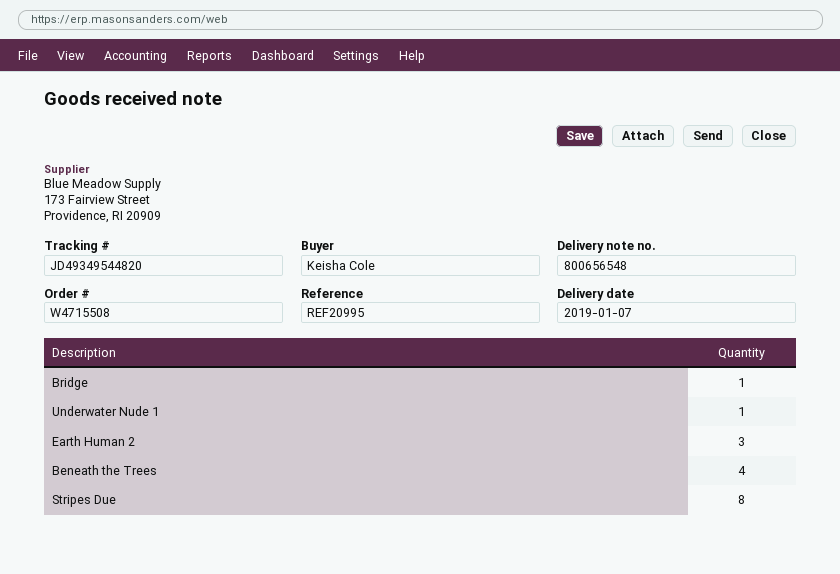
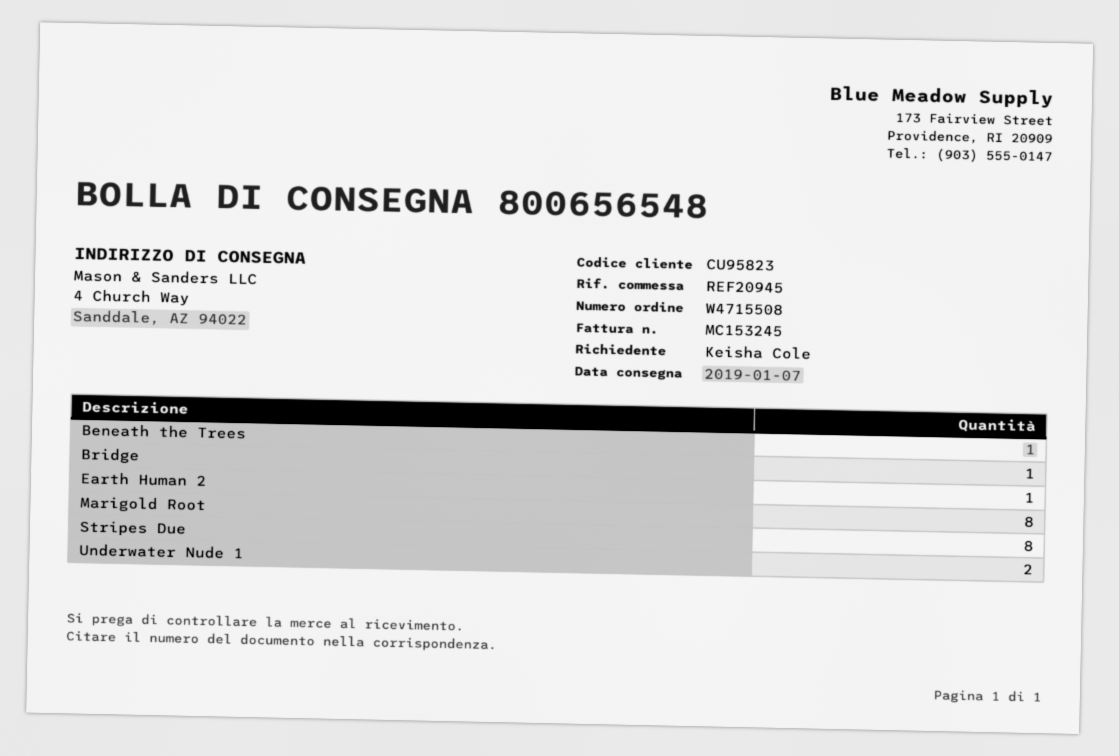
reference: REF20995 -> REF20945
Underwater Nude 1: 1 -> 2
Earth Human 2: 3 -> 1
Beneath the Trees: 4 -> 1
Marigold Root: none -> 8

